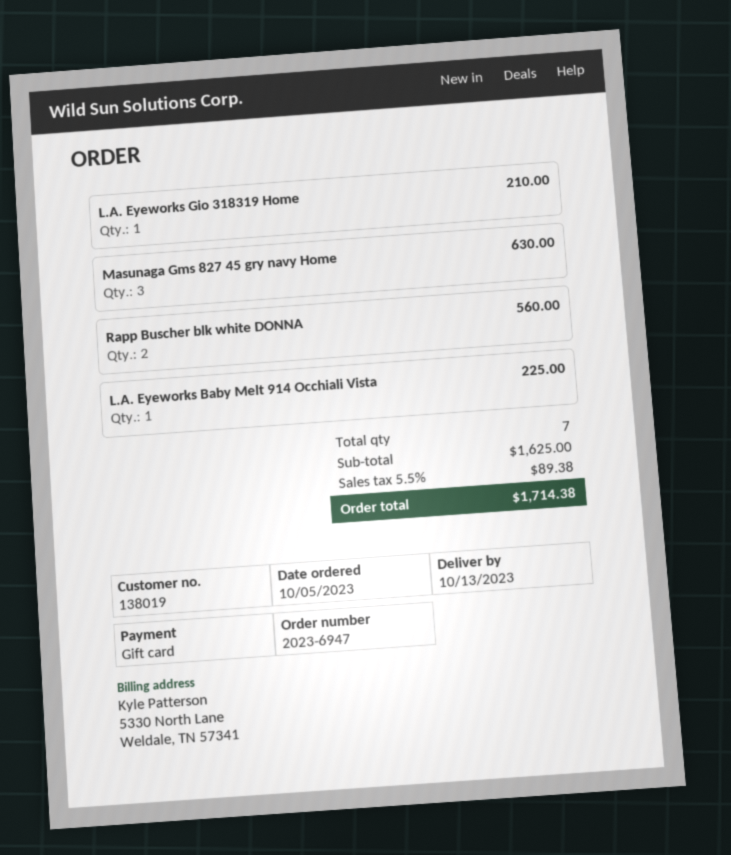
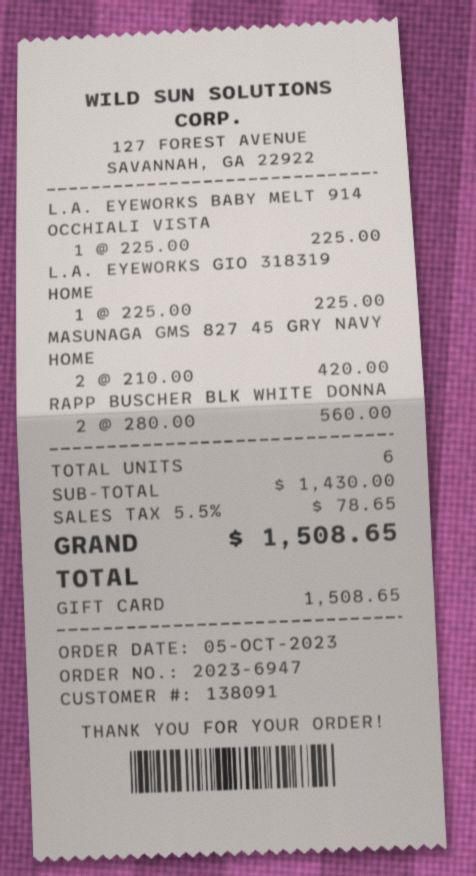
customer number: 138019 -> 138091
L.A. Eyeworks Gio 318319 Home: 1 for 210.00 -> 1 for 225.00
Masunaga Gms 827 45 gry navy Home: 3 for 630.00 -> 2 for 420.00
total quantity: 7 -> 6
subtotal: 1625.00 -> 1430.00
tax: 5.5% = 89.38 -> 5.5% = 78.65
total: 1714.38 -> 1508.65

